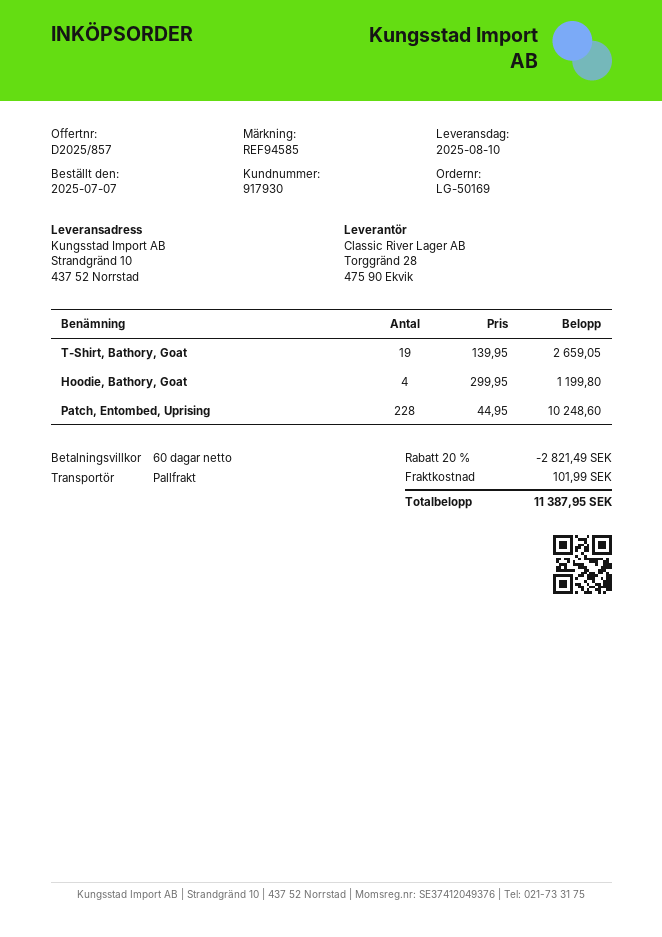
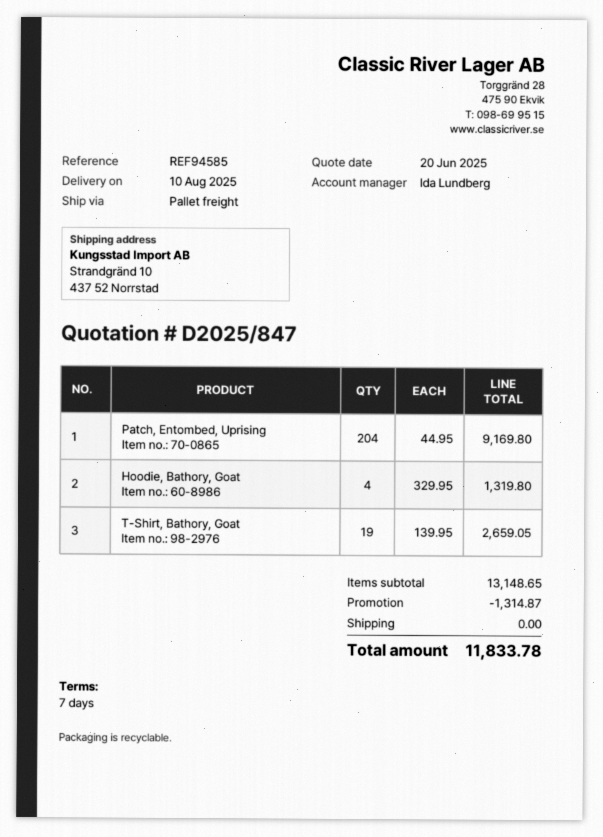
quote number: D2025/857 -> D2025/847
payment terms: 60 days -> 7 days
Hoodie, Bathory, Goat: 4 x 299.95 = 1199.80 -> 4 x 329.95 = 1319.80
Patch, Entombed, Uprising: 228 x 44.95 = 10248.60 -> 204 x 44.95 = 9169.80
discount: 2821.49 -> 1314.87
shipping: 101.99 -> 0.00
total: 11387.95 -> 11833.78

